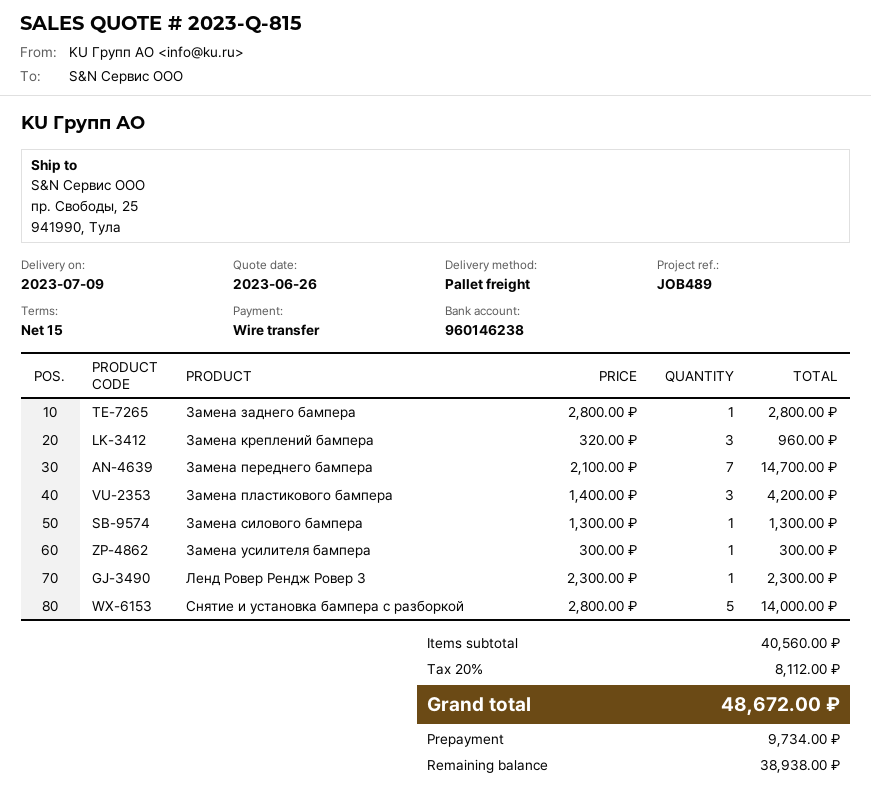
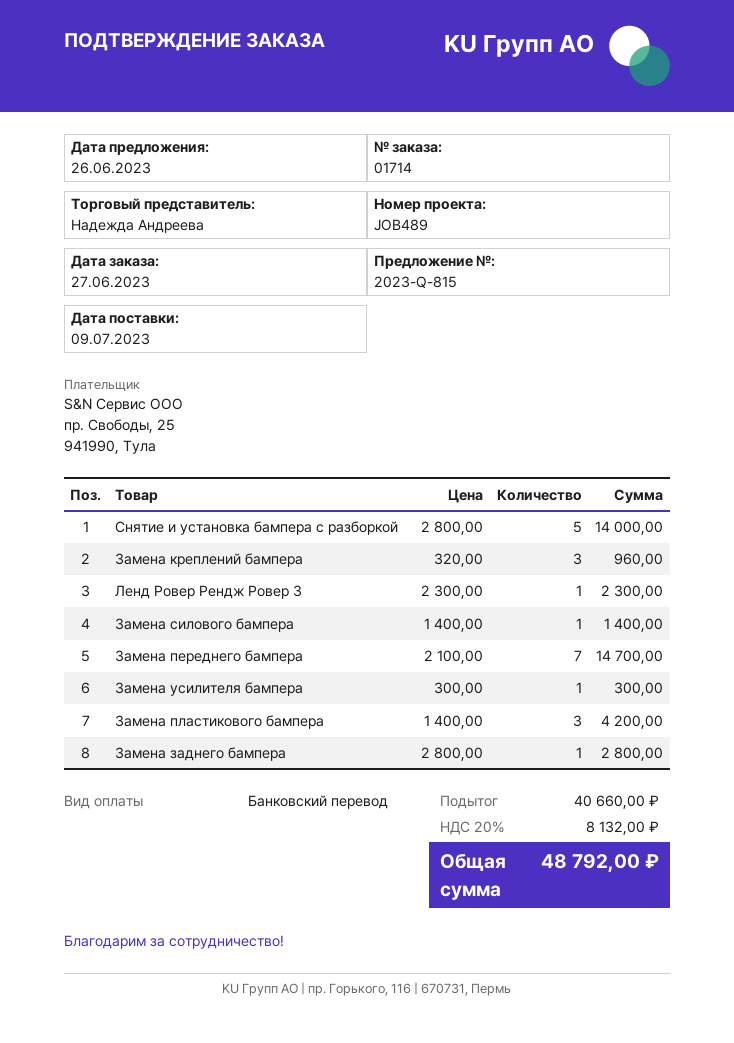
Замена силового бампера: 1 x 1300.00 = 1300.00 -> 1 x 1400.00 = 1400.00
subtotal: 40560.00 -> 40660.00
tax: 20% = 8112.00 -> 20% = 8132.00
total: 48672.00 -> 48792.00

